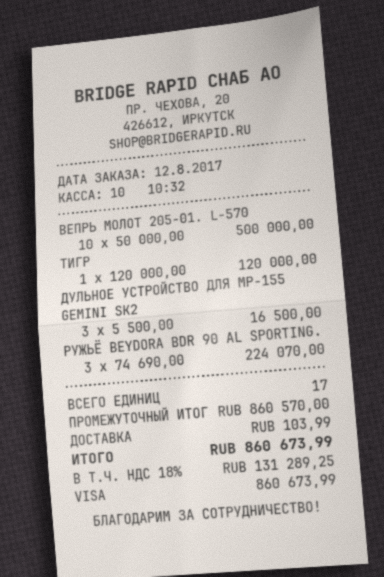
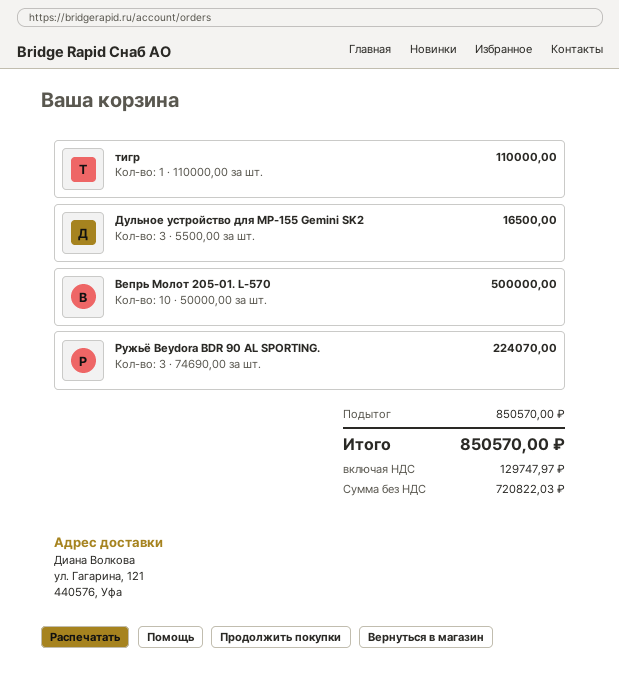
ТИГР: 1 x 120000.00 = 120000.00 -> 1 x 110000.00 = 110000.00
subtotal: 860570.00 -> 850570.00
shipping: 103.99 -> none
tax: 131289.25 -> 129747.97
total: 860673.99 -> 850570.00

